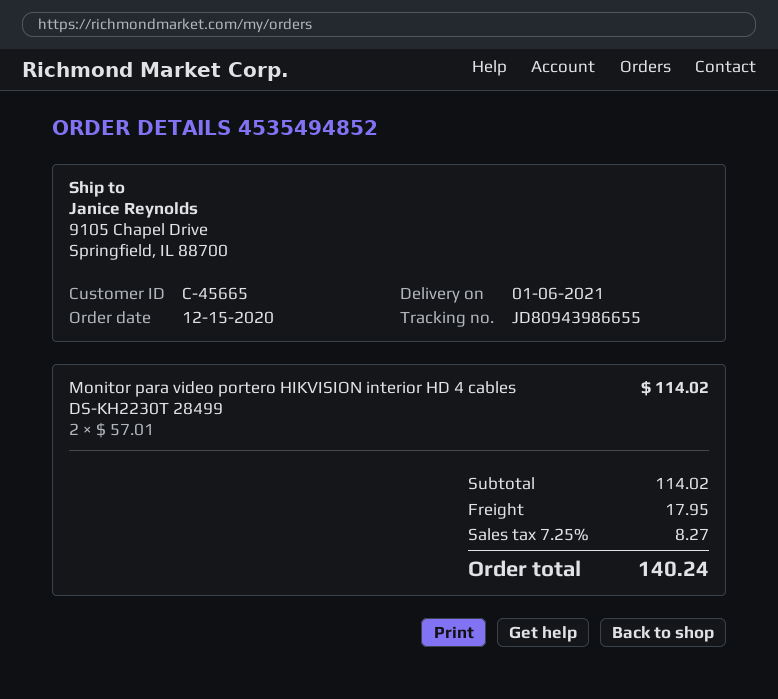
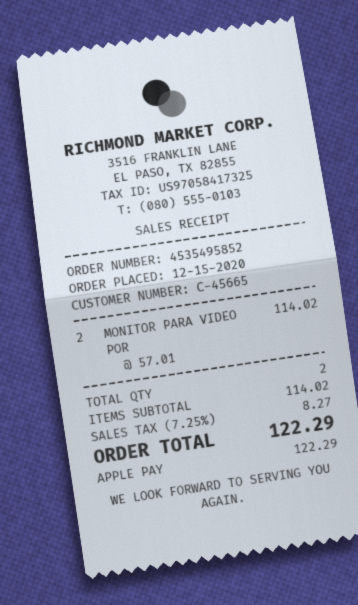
order number: 4535494852 -> 4535495852
shipping: 17.95 -> none
total: 140.24 -> 122.29

